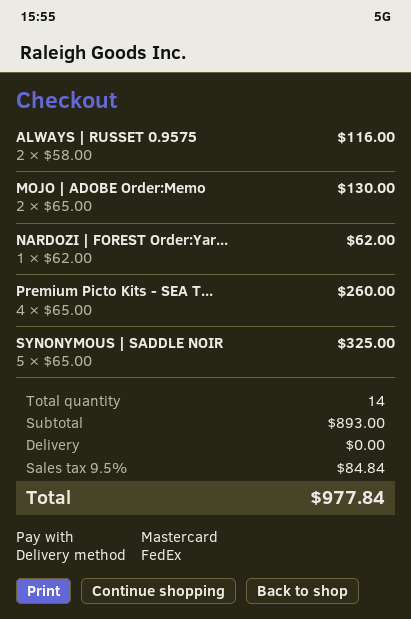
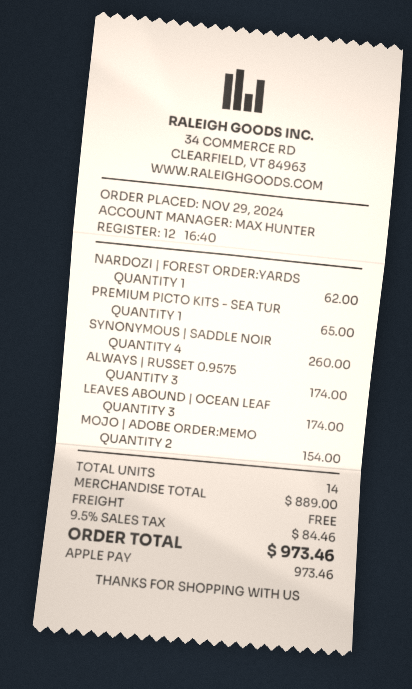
payment method: Mastercard -> Apple Pay
ALWAYS | RUSSET 0.9575: 2 for 116.00 -> 3 for 174.00
MOJO | ADOBE Order:Memo: 2 for 130.00 -> 2 for 154.00
Premium Picto Kits - SEA T...: 4 for 260.00 -> 1 for 65.00
SYNONYMOUS | SADDLE NOIR: 5 for 325.00 -> 4 for 260.00
LEAVES ABOUND | OCEAN LEAF: none -> 3 for 174.00
subtotal: 893.00 -> 889.00
tax: 9.5% = 84.84 -> 9.5% = 84.46
total: 977.84 -> 973.46

